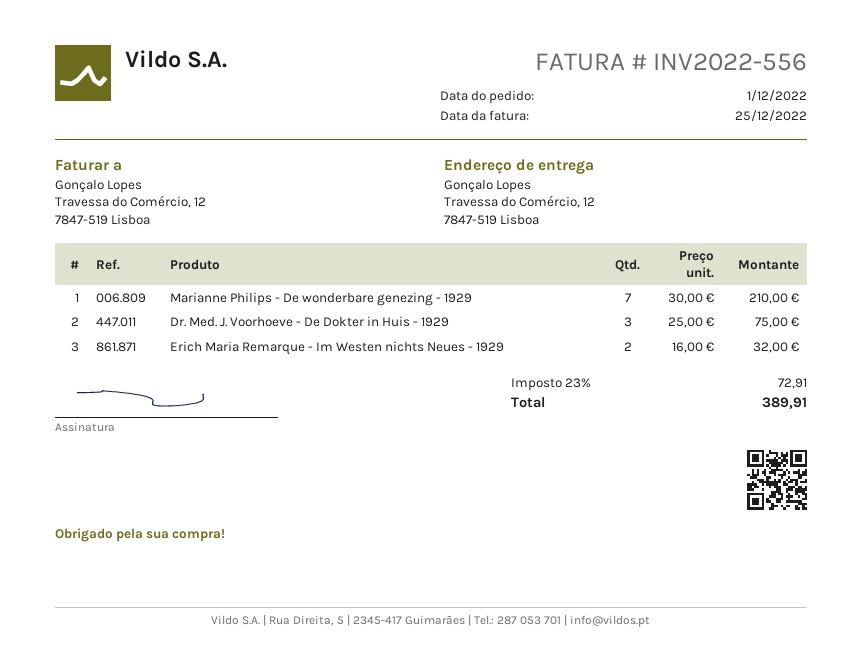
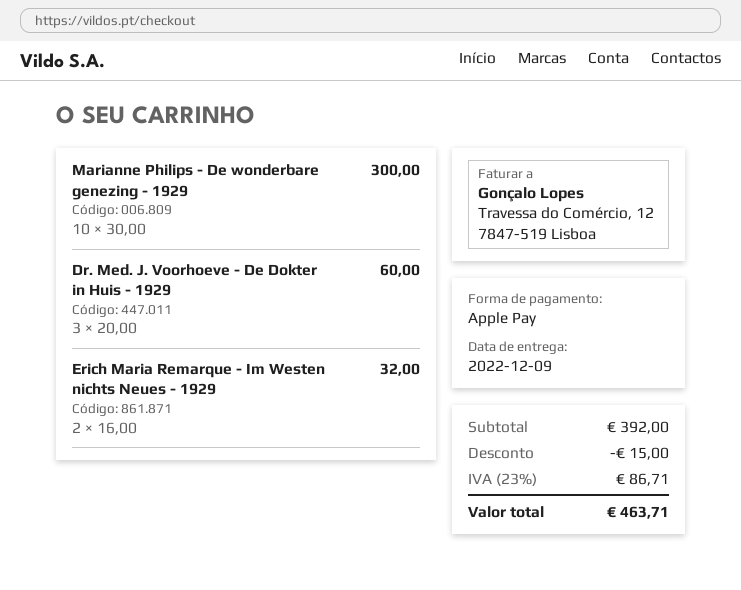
Marianne Philips - De wonderbare genezing - 1929: 7 x 30.00 = 210.00 -> 10 x 30.00 = 300.00
Dr. Med. J. Voorhoeve - De Dokter in Huis - 1929: 3 x 25.00 = 75.00 -> 3 x 20.00 = 60.00
discount: none -> 15.00
tax: 23% = 72.91 -> 23% = 86.71
total: 389.91 -> 463.71

